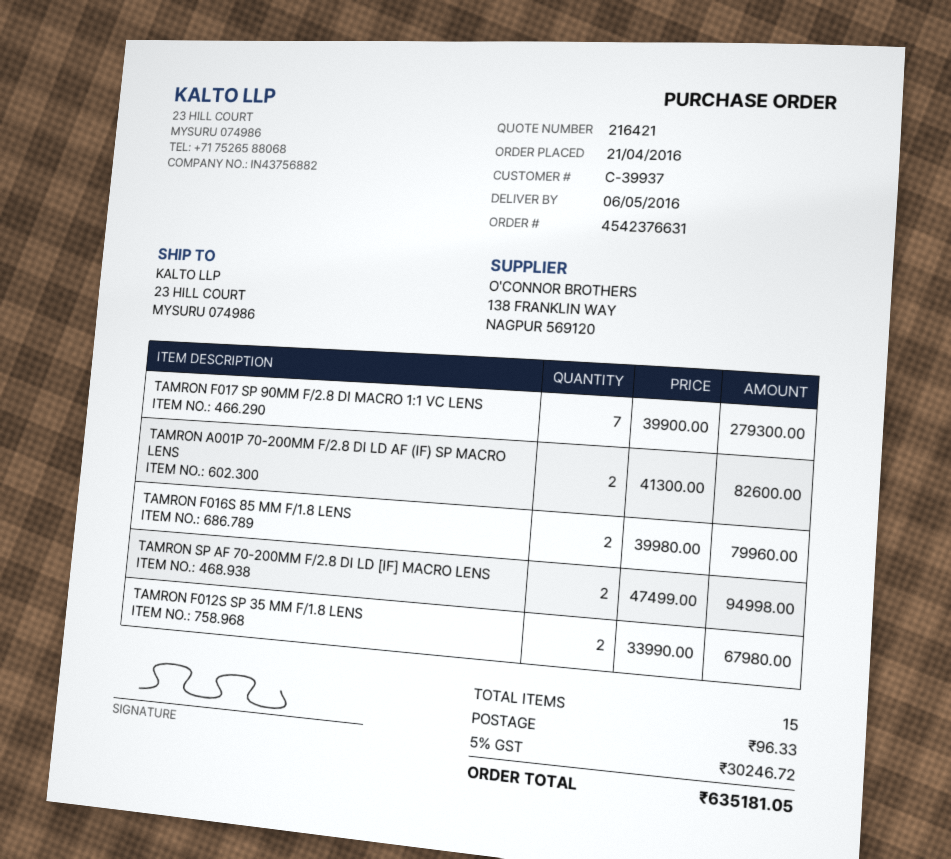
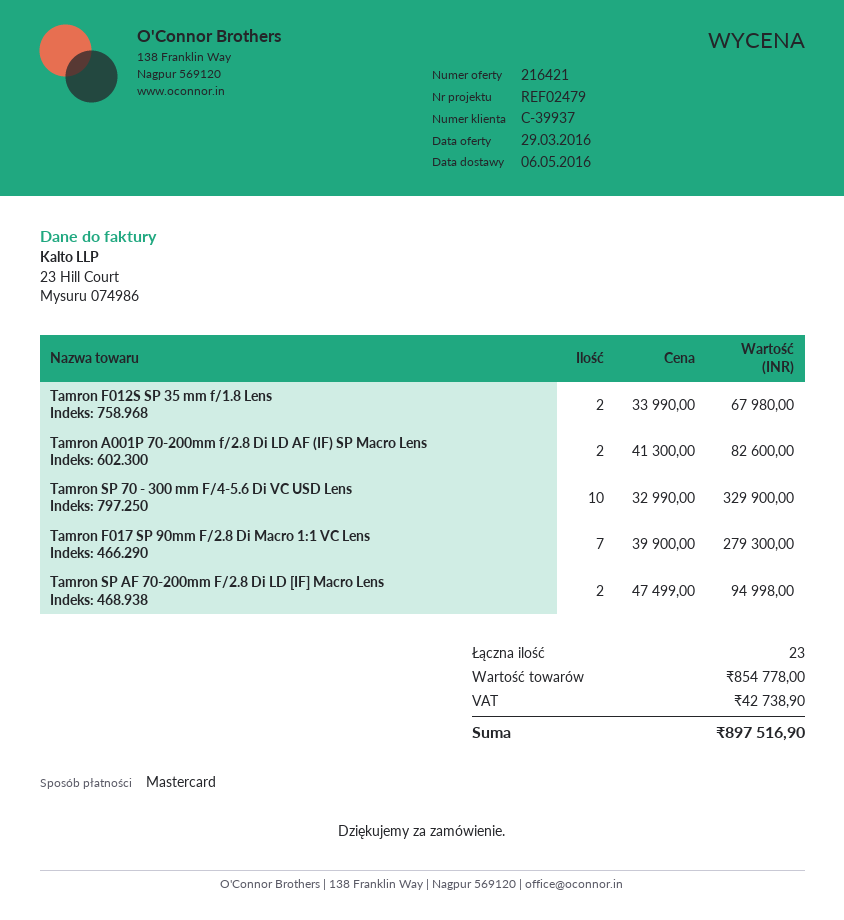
TAMRON F016S 85 MM F/1.8 LENS: 2 x 39980.00 = 79960.00 -> none
Tamron SP 70 - 300 mm F/4-5.6 Di VC USD Lens: none -> 10 x 32990.00 = 329900.00
total quantity: 15 -> 23
shipping: 96.33 -> none
tax: 30246.72 -> 42738.90
total: 635181.05 -> 897516.90

